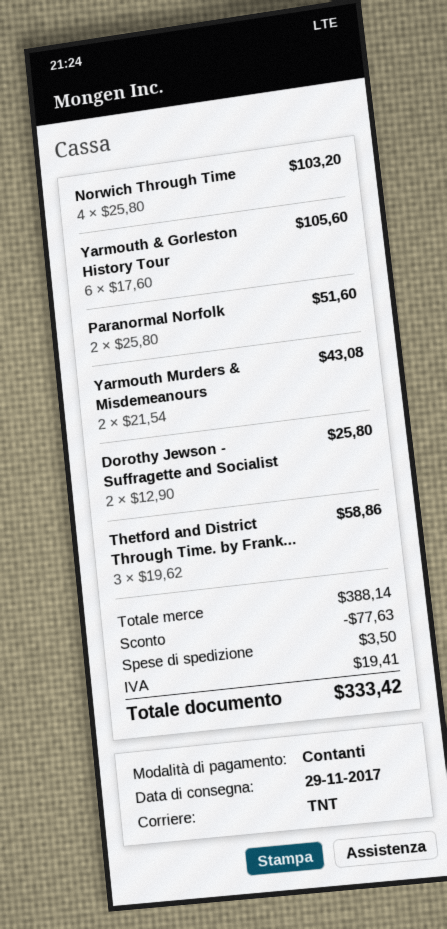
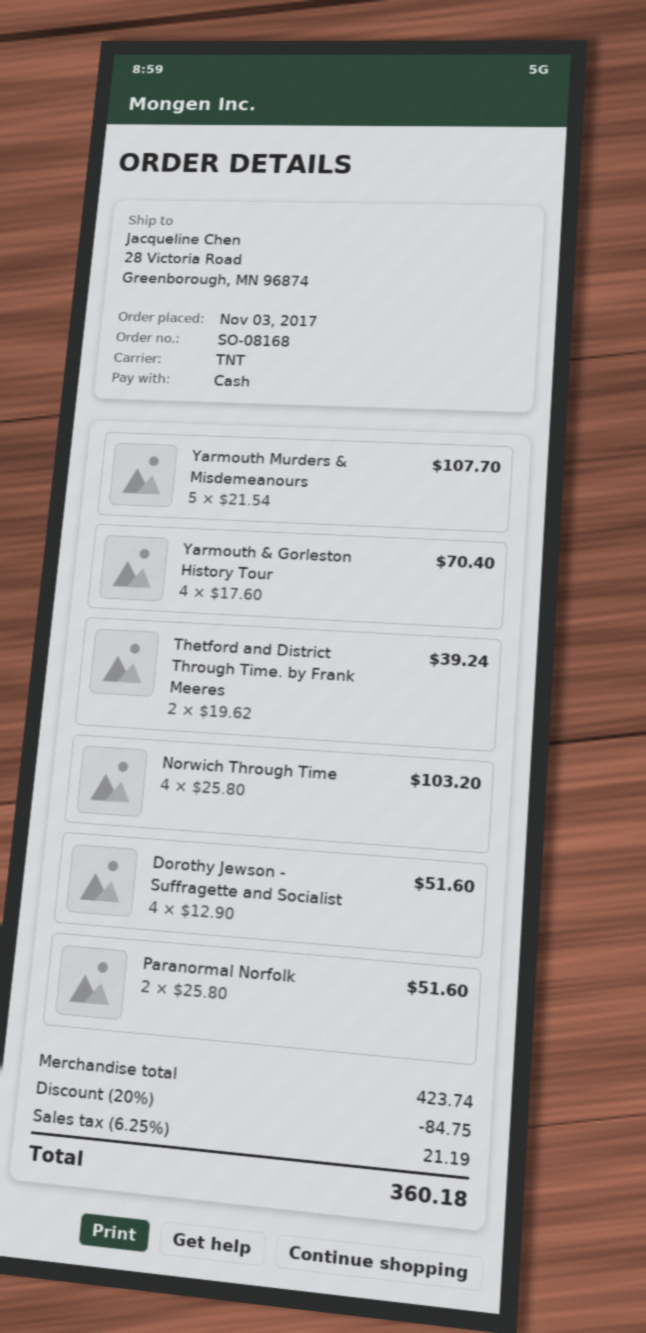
Yarmouth & Gorleston History Tour: 6 x 17.60 = 105.60 -> 4 x 17.60 = 70.40
Yarmouth Murders & Misdemeanours: 2 x 21.54 = 43.08 -> 5 x 21.54 = 107.70
Dorothy Jewson - Suffragette and Socialist: 2 x 12.90 = 25.80 -> 4 x 12.90 = 51.60
Thetford and District Through Time. by Frank...: 3 x 19.62 = 58.86 -> 2 x 19.62 = 39.24
subtotal: 388.14 -> 423.74
discount: 77.63 -> 84.75
shipping: 3.50 -> none
tax: 19.41 -> 21.19
total: 333.42 -> 360.18

